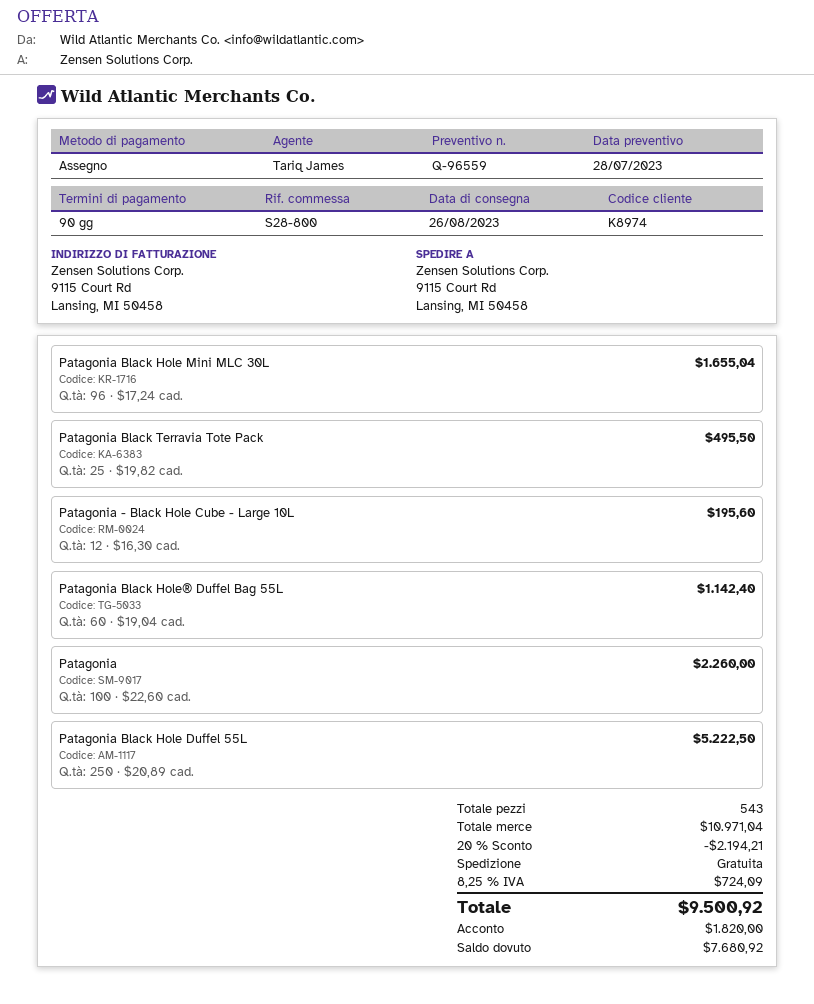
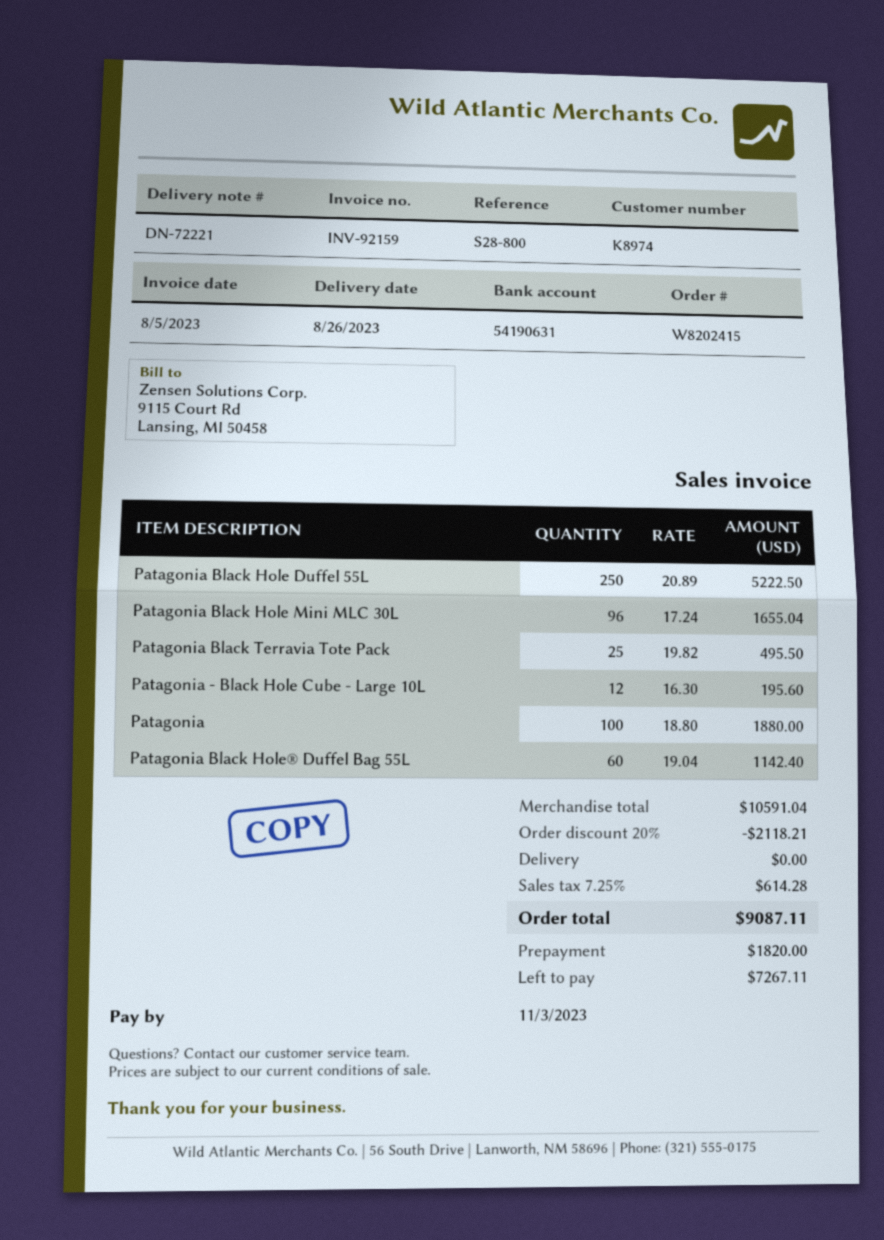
Patagonia: 100 x 22.60 = 2260.00 -> 100 x 18.80 = 1880.00
subtotal: 10971.04 -> 10591.04
discount: 20% = 2194.21 -> 20% = 2118.21
tax: 8.25% = 724.09 -> 7.25% = 614.28
total: 9500.92 -> 9087.11
balance: 7680.92 -> 7267.11

